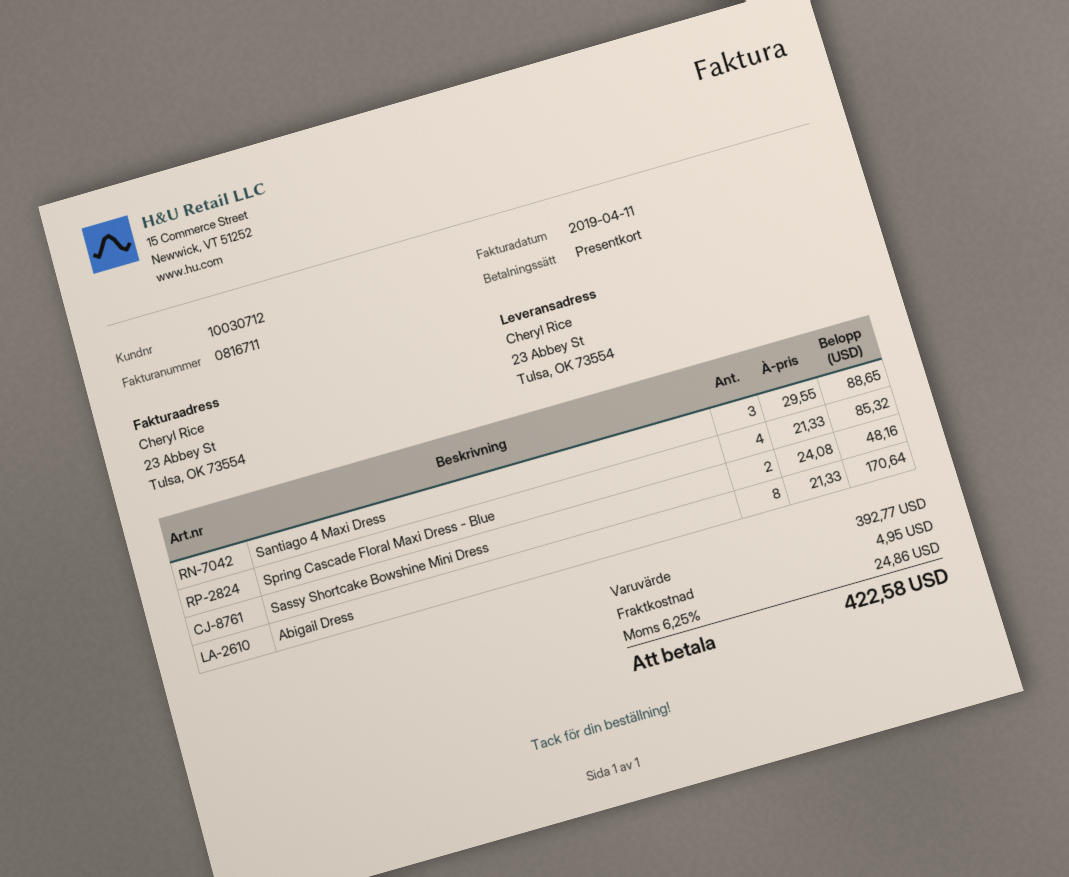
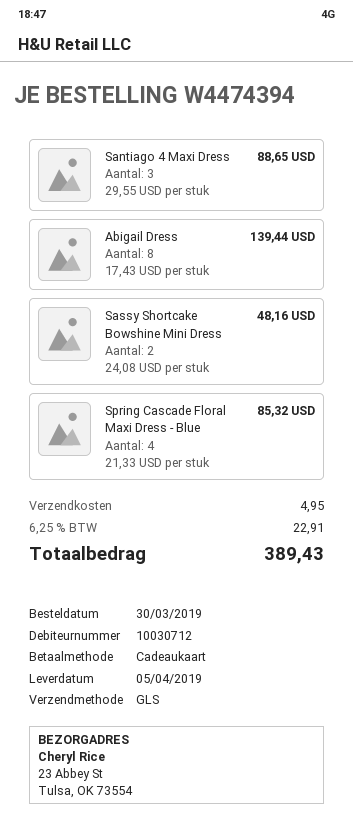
Abigail Dress: 8 x 21.33 = 170.64 -> 8 x 17.43 = 139.44
tax: 6.25% = 24.86 -> 6.25% = 22.91
total: 422.58 -> 389.43

